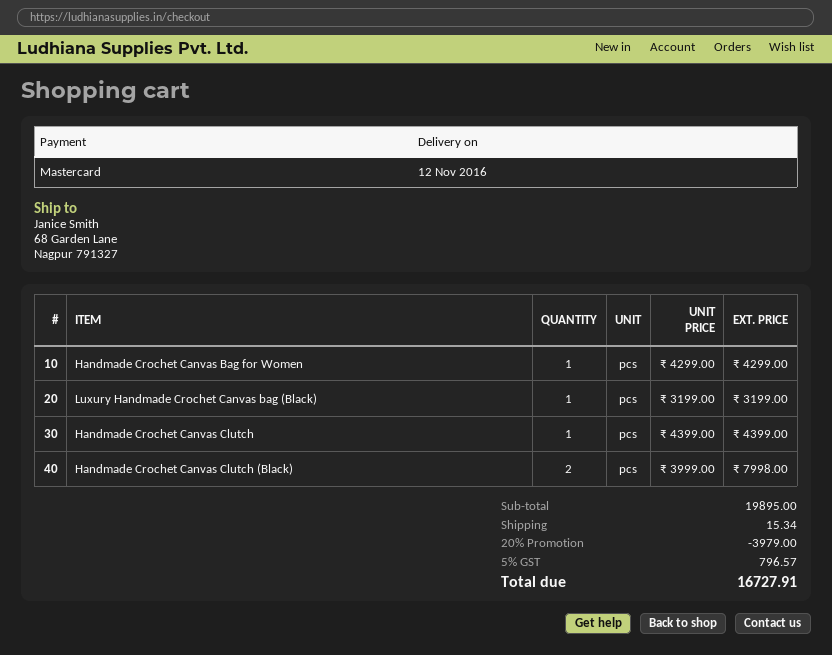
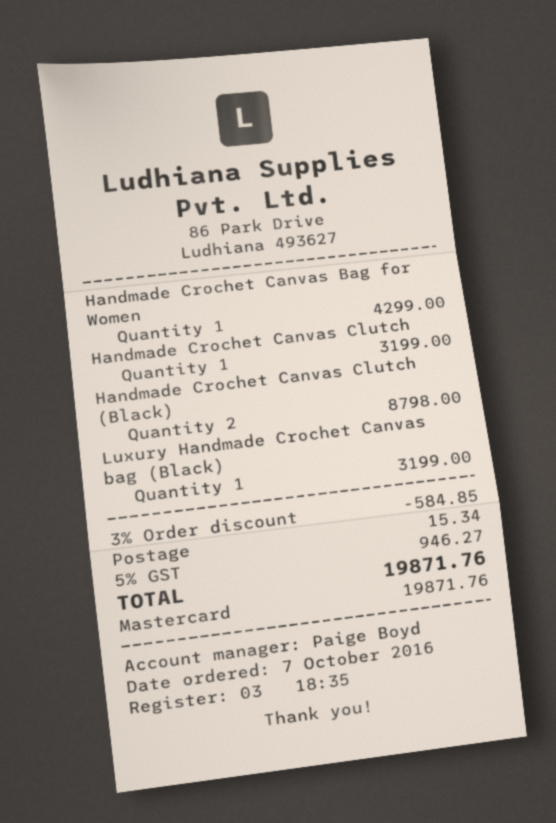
Handmade Crochet Canvas Clutch: 1 for 4399.00 -> 1 for 3199.00
Handmade Crochet Canvas Clutch (Black): 2 for 7998.00 -> 2 for 8798.00
discount: 20% = 3979.00 -> 3% = 584.85
tax: 5% = 796.57 -> 5% = 946.27
total: 16727.91 -> 19871.76

